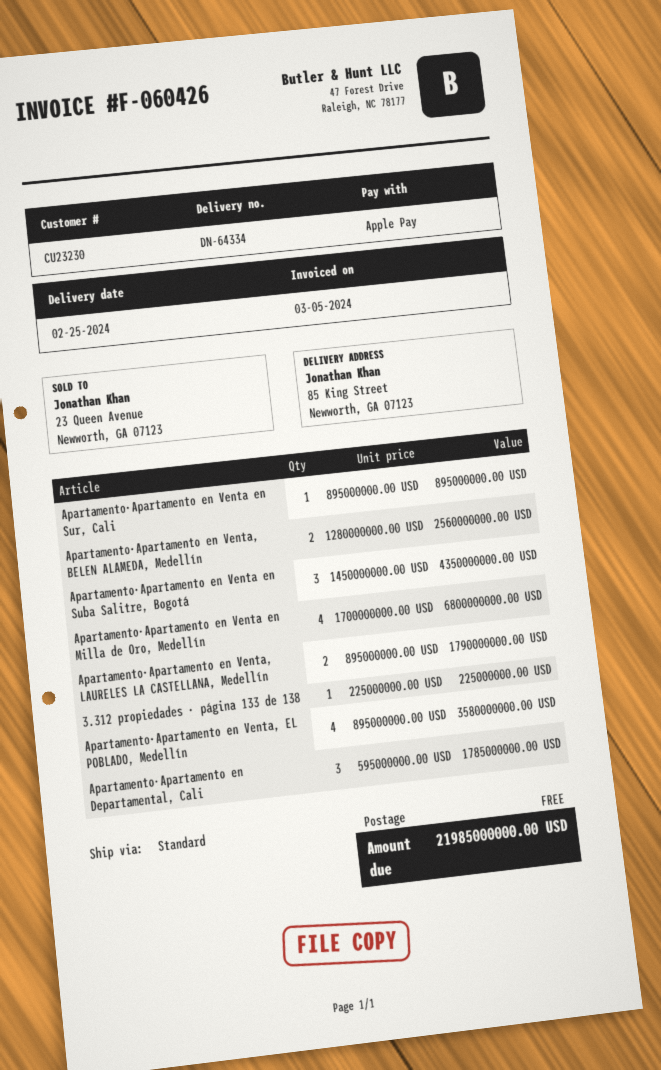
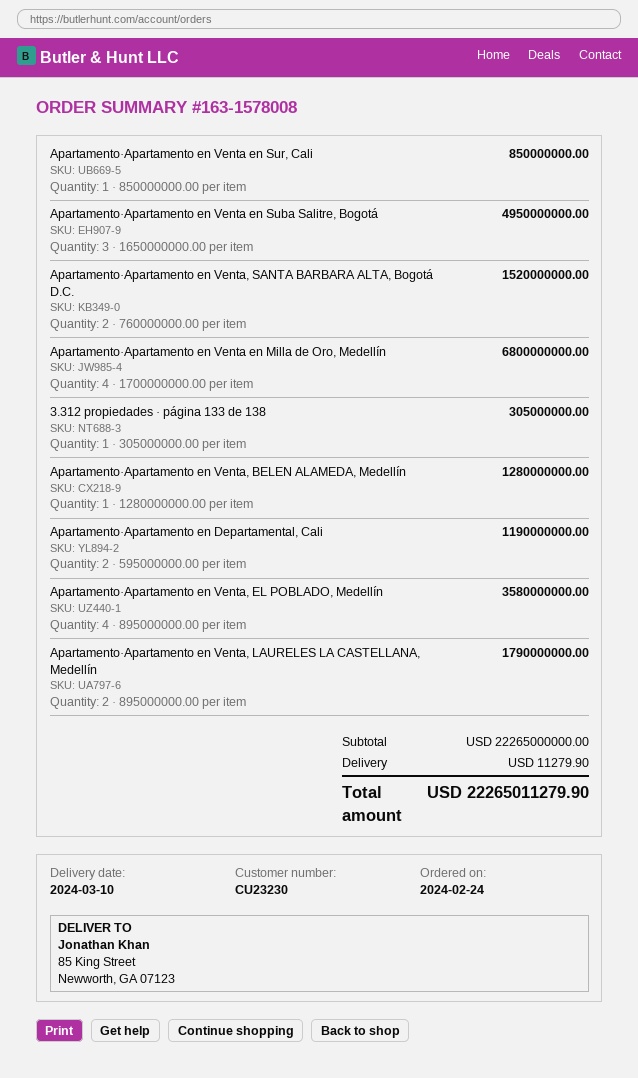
delivery date: 2024-02-25 -> 2024-03-10
Apartamento·Apartamento en Venta en Sur, Cali: 1 x 895000000.00 = 895000000.00 -> 1 x 850000000.00 = 850000000.00
Apartamento·Apartamento en Venta, BELEN ALAMEDA, Medellín: 2 x 1280000000.00 = 2560000000.00 -> 1 x 1280000000.00 = 1280000000.00
Apartamento·Apartamento en Venta en Suba Salitre, Bogotá: 3 x 1450000000.00 = 4350000000.00 -> 3 x 1650000000.00 = 4950000000.00
3.312 propiedades · página 133 de 138: 1 x 225000000.00 = 225000000.00 -> 1 x 305000000.00 = 305000000.00
Apartamento·Apartamento en Departamental, Cali: 3 x 595000000.00 = 1785000000.00 -> 2 x 595000000.00 = 1190000000.00
Apartamento·Apartamento en Venta, SANTA BARBARA ALTA, Bogotá D.C.: none -> 2 x 760000000.00 = 1520000000.00
shipping: 0.00 -> 11279.90
total: 21985000000.00 -> 22265011279.90

